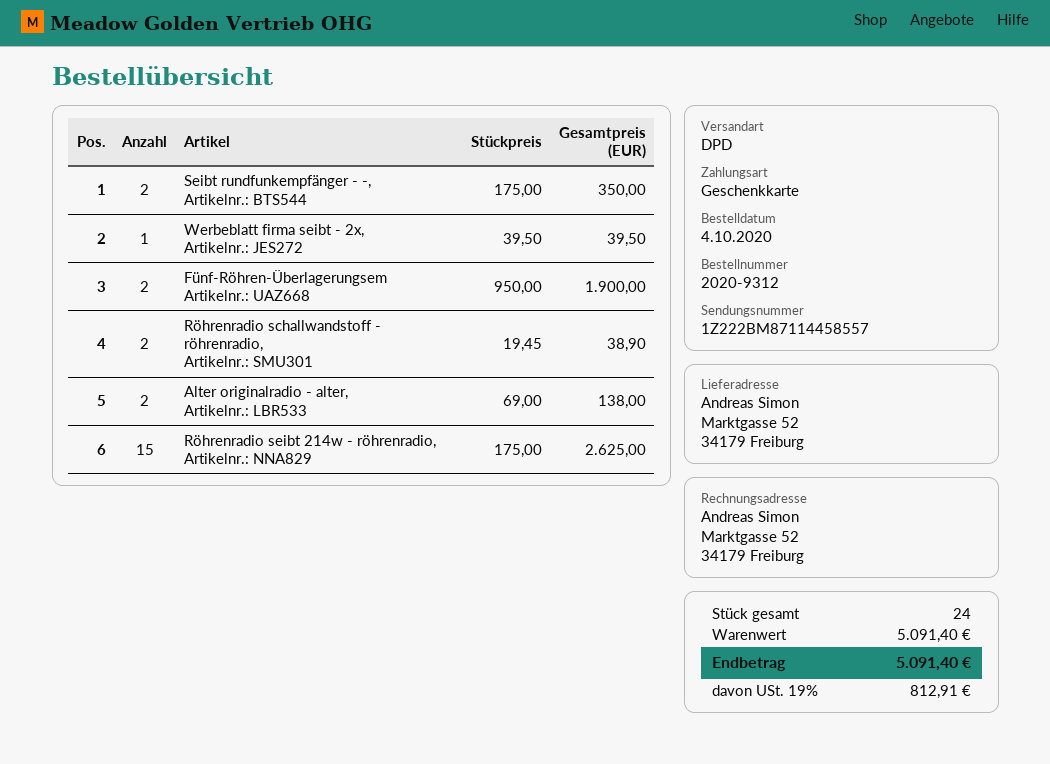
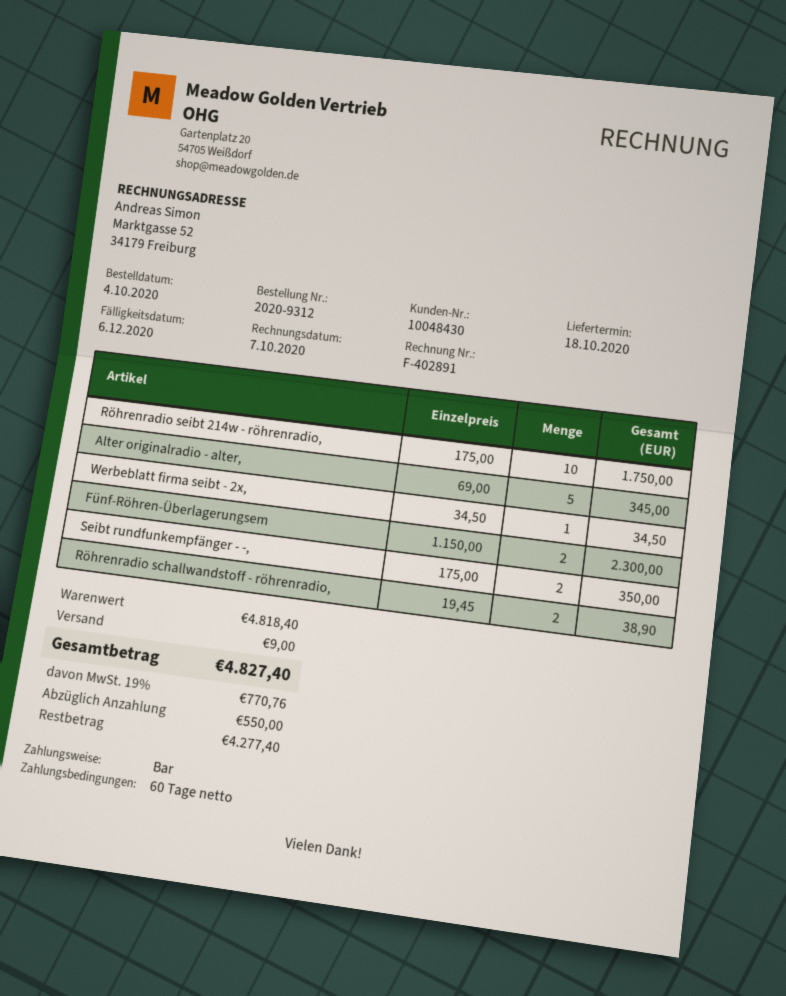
payment method: gift card -> cash
Werbeblatt firma seibt - 2x,: 1 x 39.50 = 39.50 -> 1 x 34.50 = 34.50
Fünf-Röhren-Überlagerungsem: 2 x 950.00 = 1900.00 -> 2 x 1150.00 = 2300.00
Alter originalradio - alter,: 2 x 69.00 = 138.00 -> 5 x 69.00 = 345.00
Röhrenradio seibt 214w - röhrenradio,: 15 x 175.00 = 2625.00 -> 10 x 175.00 = 1750.00
subtotal: 5091.40 -> 4818.40
shipping: none -> 9.00
tax: 19% = 812.91 -> 19% = 770.76
total: 5091.40 -> 4827.40

